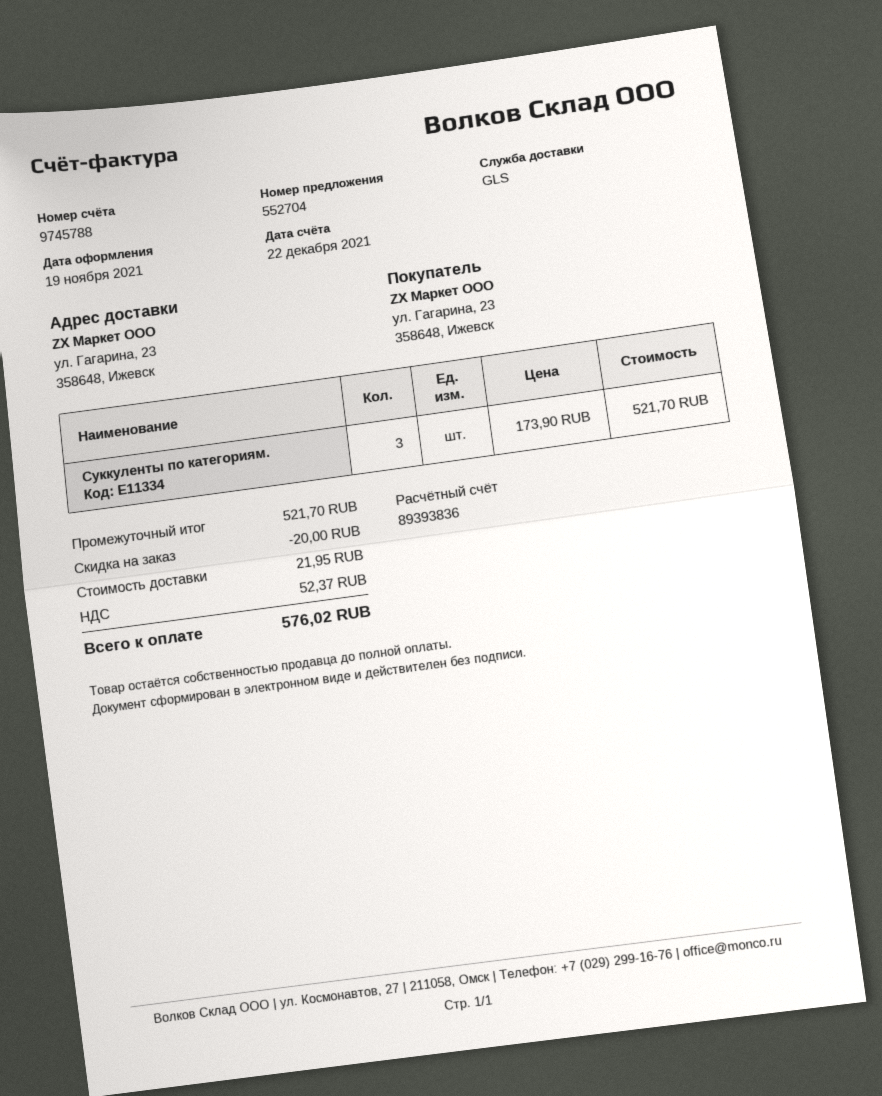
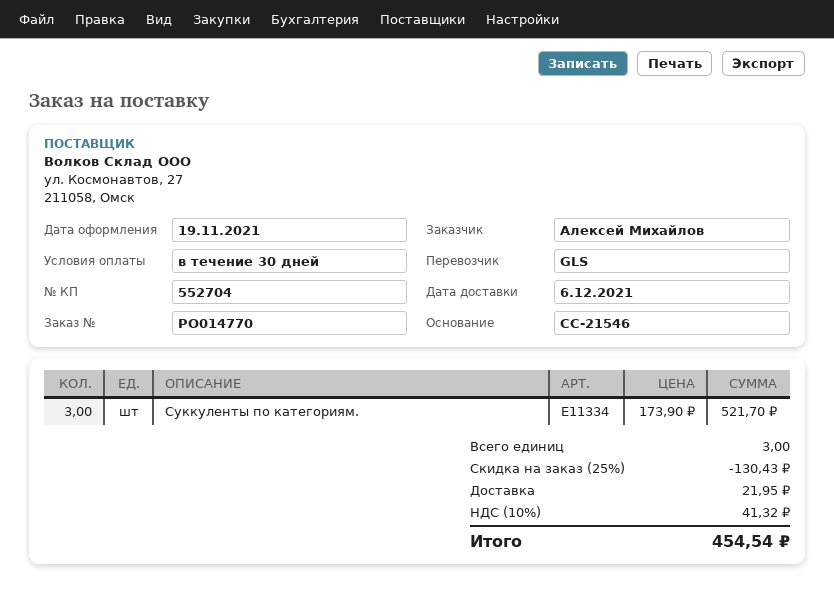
discount: 20.00 -> 130.43
tax: 52.37 -> 41.32
total: 576.02 -> 454.54

